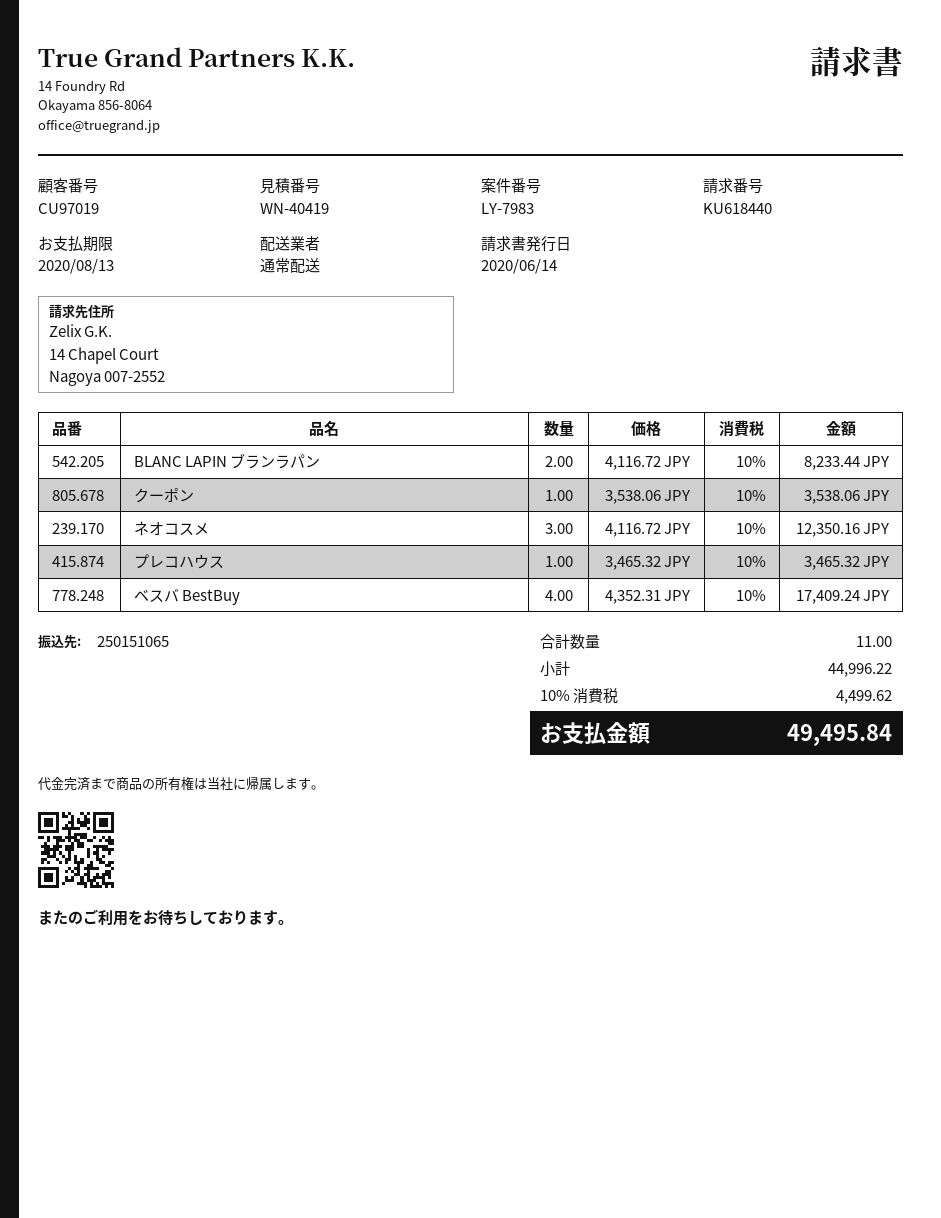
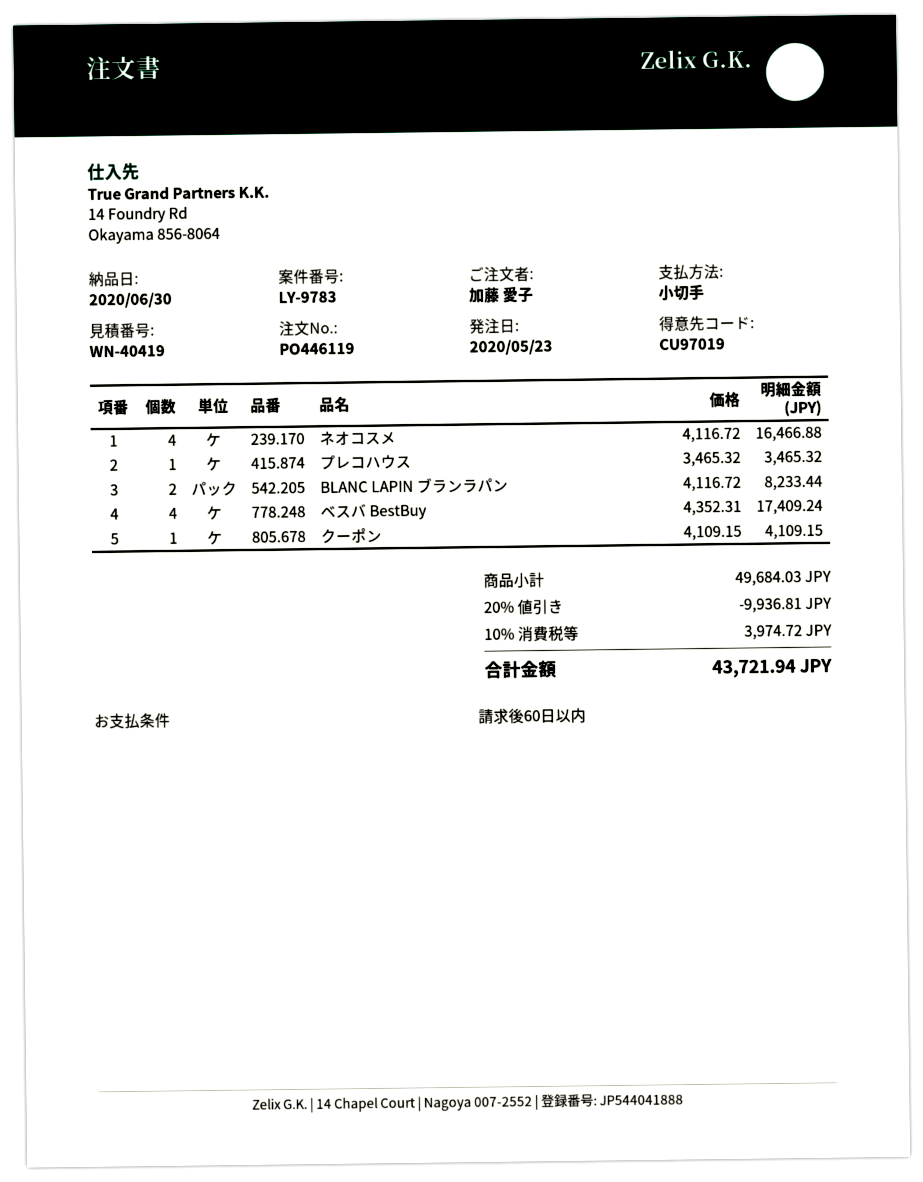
reference: LY-7983 -> LY-9783
クーポン: 1 x 3538.06 = 3538.06 -> 1 x 4109.15 = 4109.15
ネオコスメ: 3 x 4116.72 = 12350.16 -> 4 x 4116.72 = 16466.88
subtotal: 44996.22 -> 49684.03
discount: none -> 20% = 9936.81
tax: 10% = 4499.62 -> 10% = 3974.72
total: 49495.84 -> 43721.94

